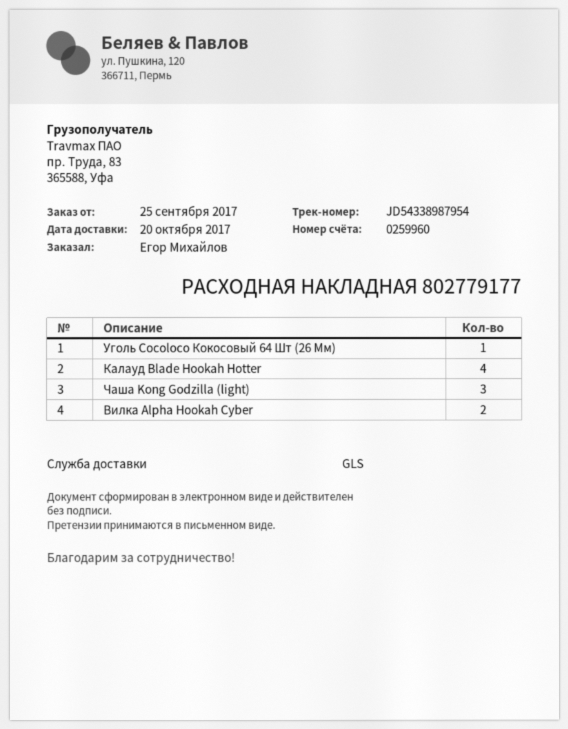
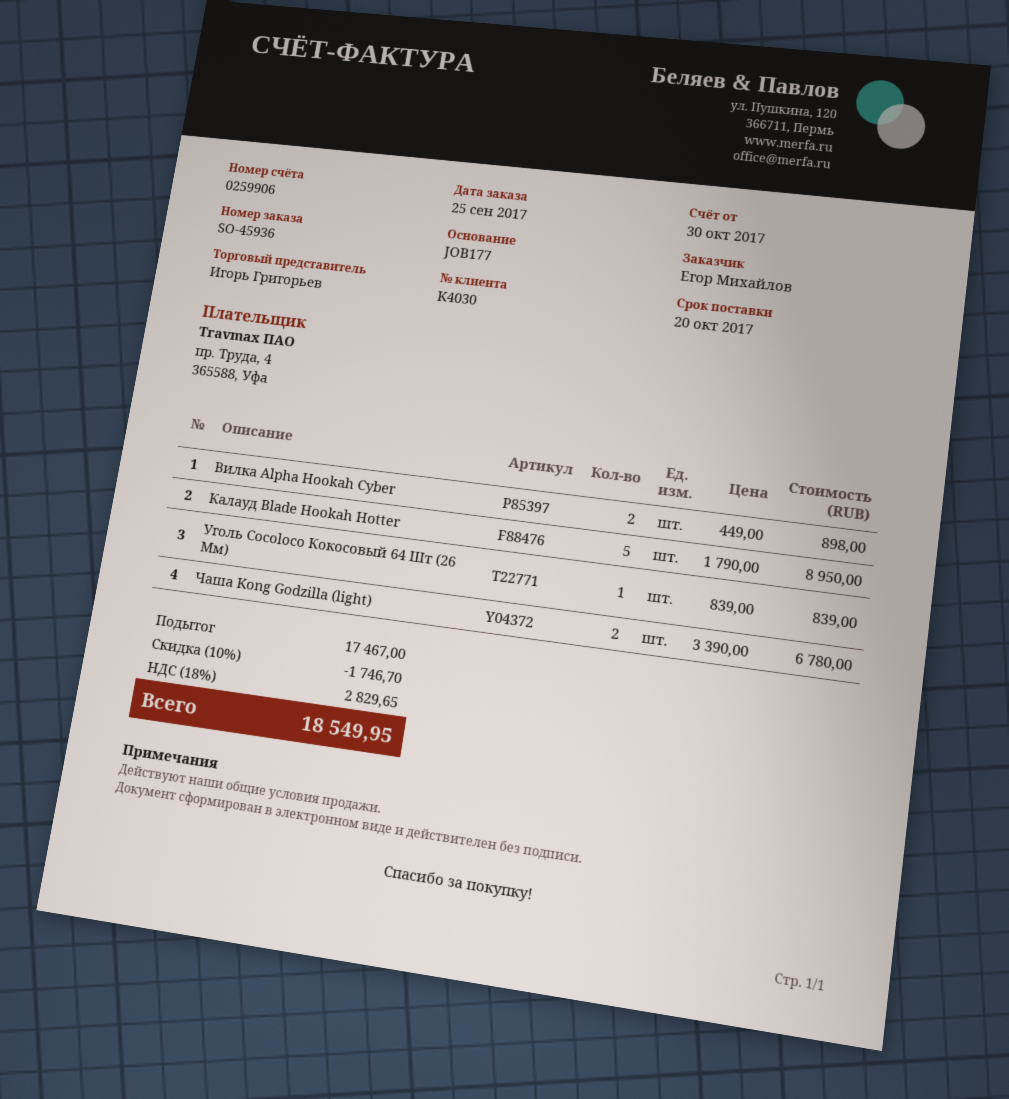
invoice number: 0259960 -> 0259906
Калауд Blade Hookah Hotter: 4 -> 5
Чаша Kong Godzilla (light): 3 -> 2

